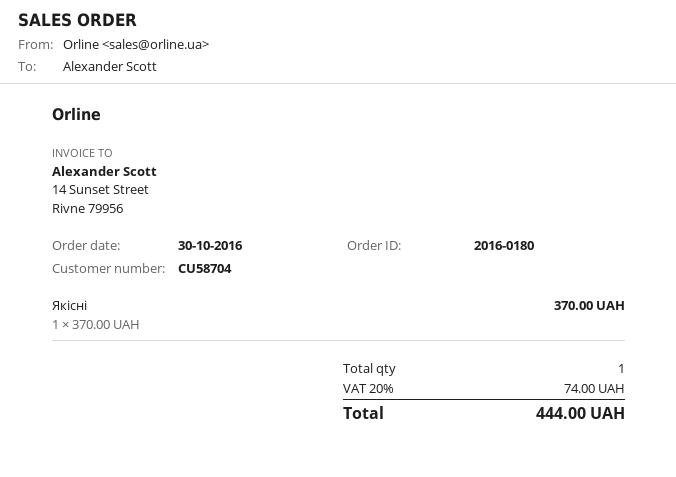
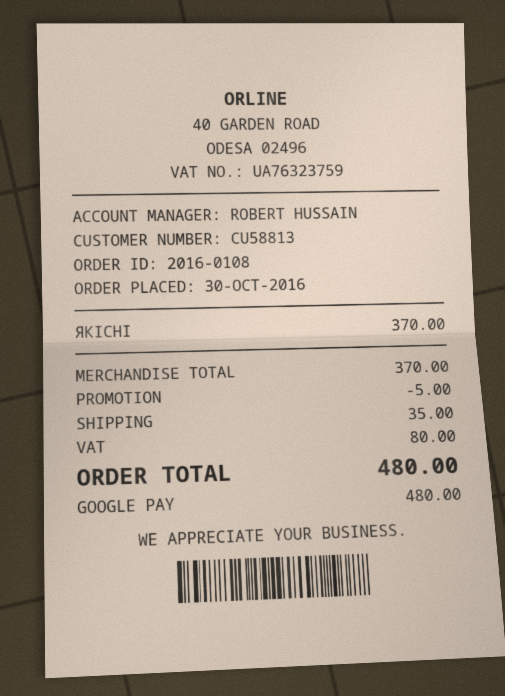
order number: 2016-0180 -> 2016-0108
customer number: CU58704 -> CU58813
discount: none -> 5.00
shipping: none -> 35.00
tax: 74.00 -> 80.00
total: 444.00 -> 480.00

